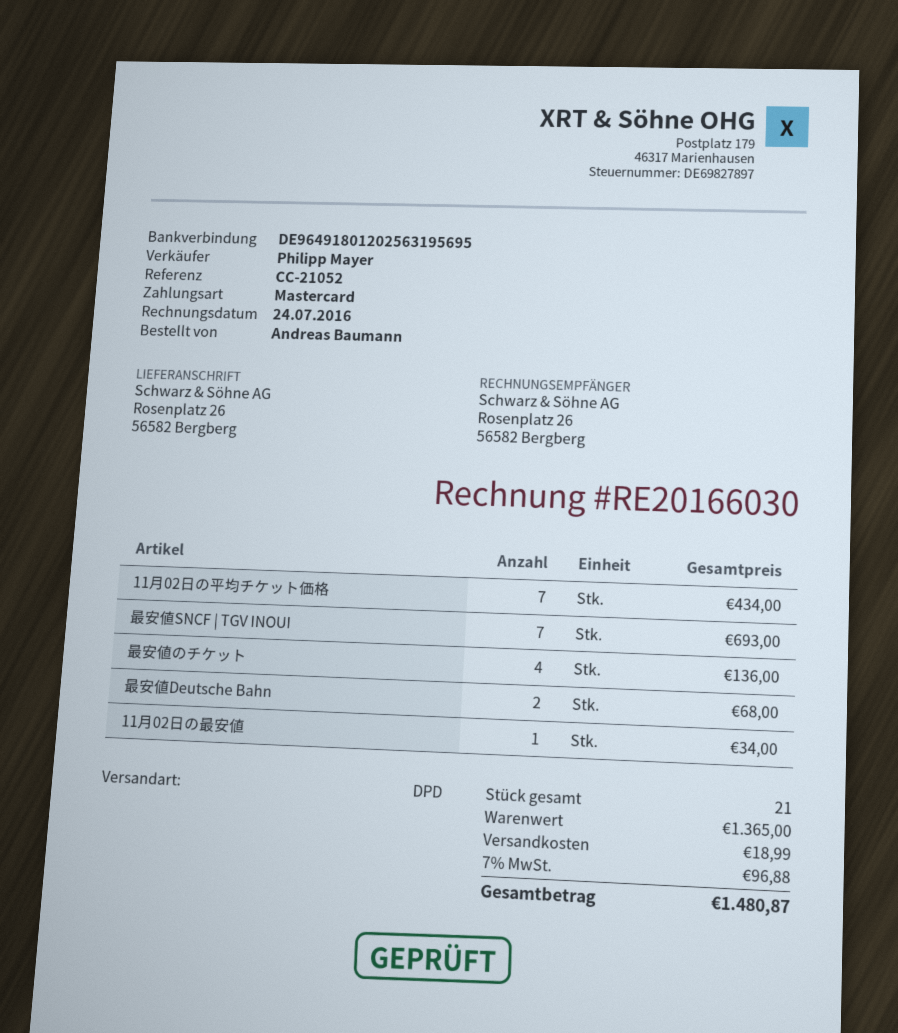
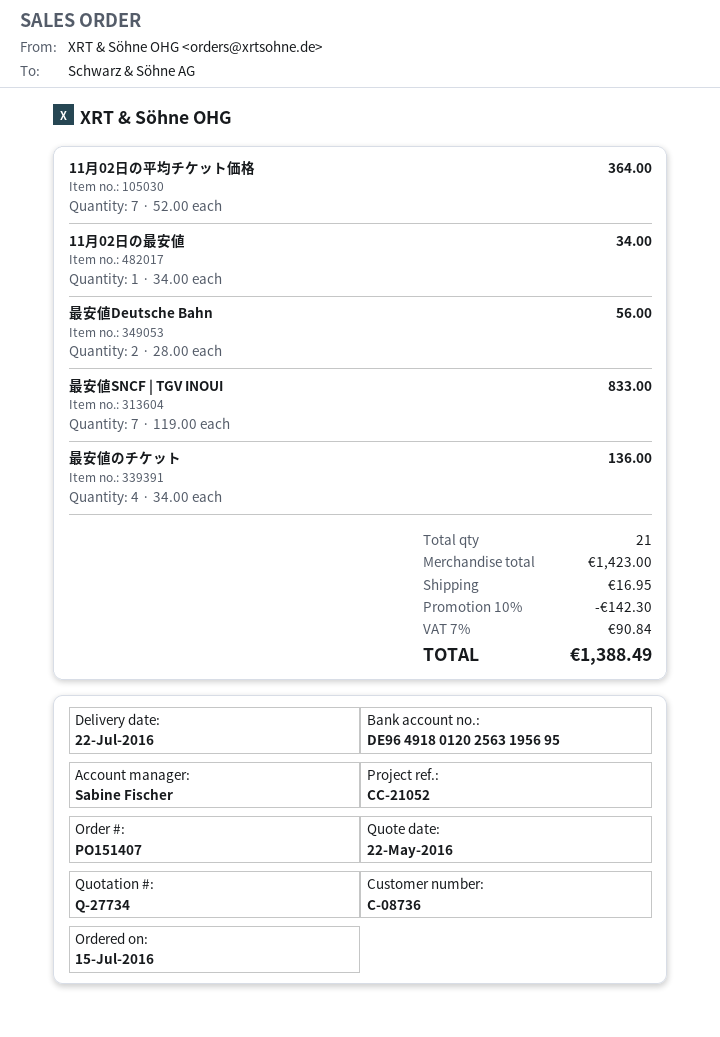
sales rep: Philipp Mayer -> Sabine Fischer
11月02日の平均チケット価格: 7 for 434.00 -> 7 for 364.00
最安値SNCF | TGV INOUI: 7 for 693.00 -> 7 for 833.00
最安値Deutsche Bahn: 2 for 68.00 -> 2 for 56.00
subtotal: 1365.00 -> 1423.00
discount: none -> 10% = 142.30
shipping: 18.99 -> 16.95
tax: 7% = 96.88 -> 7% = 90.84
total: 1480.87 -> 1388.49

